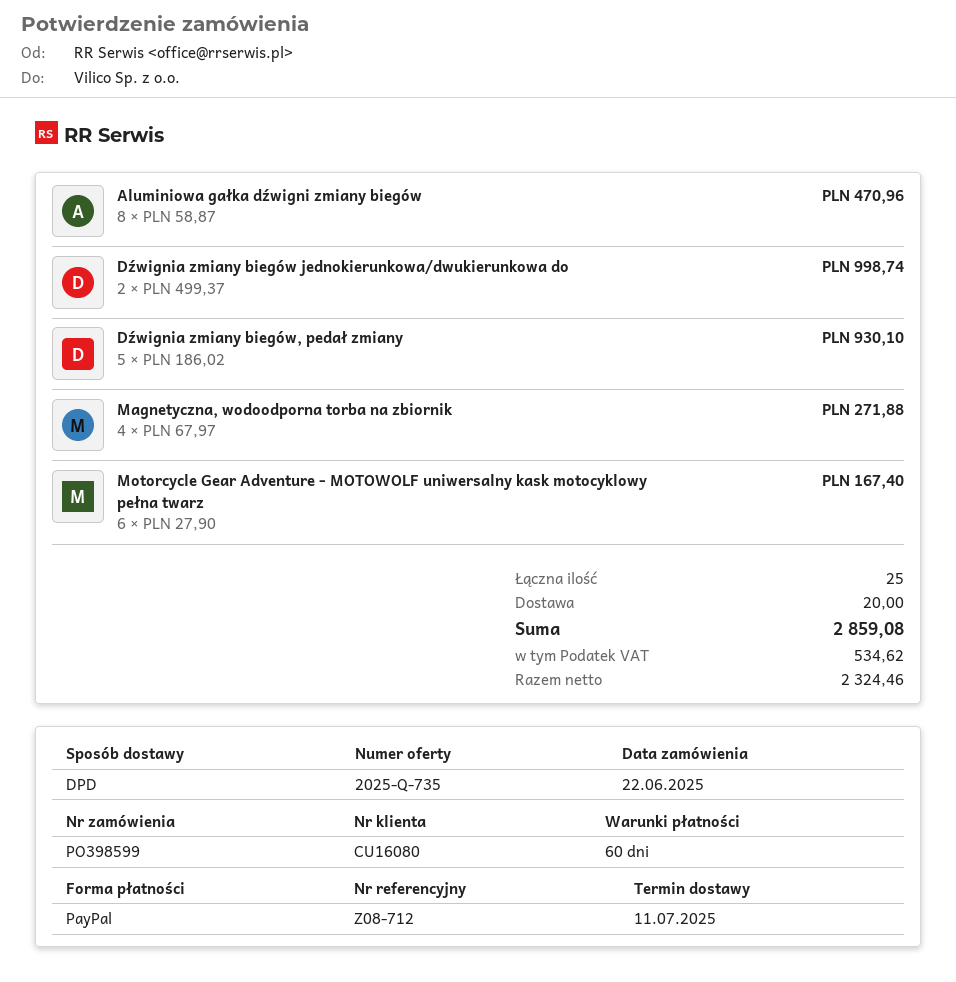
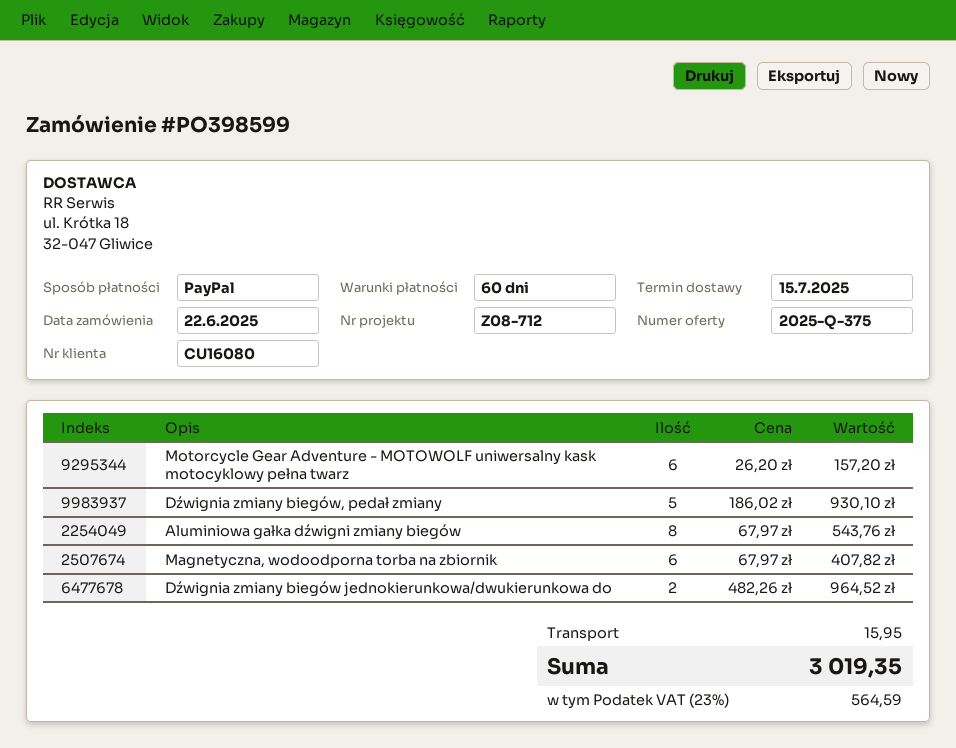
quote number: 2025-Q-735 -> 2025-Q-375
delivery date: 2025-07-11 -> 2025-07-15
Aluminiowa gałka dźwigni zmiany biegów: 8 x 58.87 = 470.96 -> 8 x 67.97 = 543.76
Dźwignia zmiany biegów jednokierunkowa/dwukierunkowa do: 2 x 499.37 = 998.74 -> 2 x 482.26 = 964.52
Magnetyczna, wodoodporna torba na zbiornik: 4 x 67.97 = 271.88 -> 6 x 67.97 = 407.82
Motorcycle Gear Adventure - MOTOWOLF uniwersalny kask motocyklowy pełna twarz: 6 x 27.90 = 167.40 -> 6 x 26.20 = 157.20
shipping: 20.00 -> 15.95
tax: 534.62 -> 564.59
total: 2859.08 -> 3019.35

